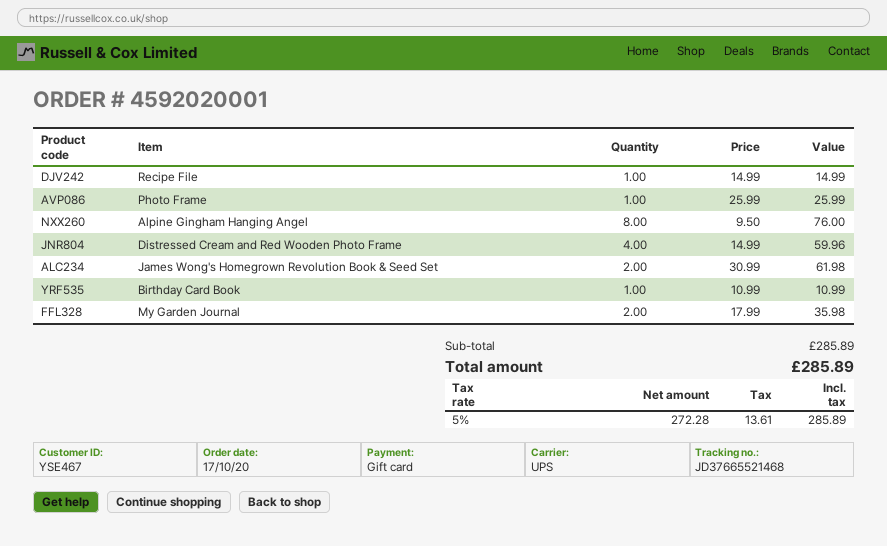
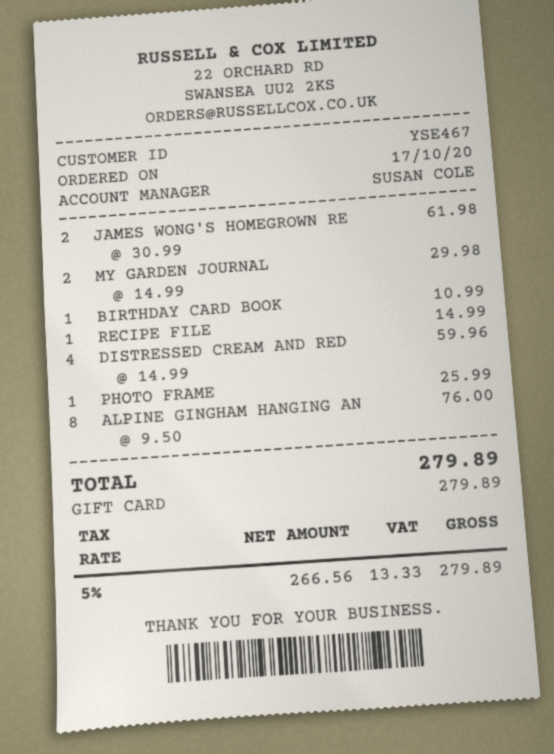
My Garden Journal: 2 x 17.99 = 35.98 -> 2 x 14.99 = 29.98
net: 272.28 -> 266.56
tax: 5% = 13.61 -> 5% = 13.33
total: 285.89 -> 279.89

